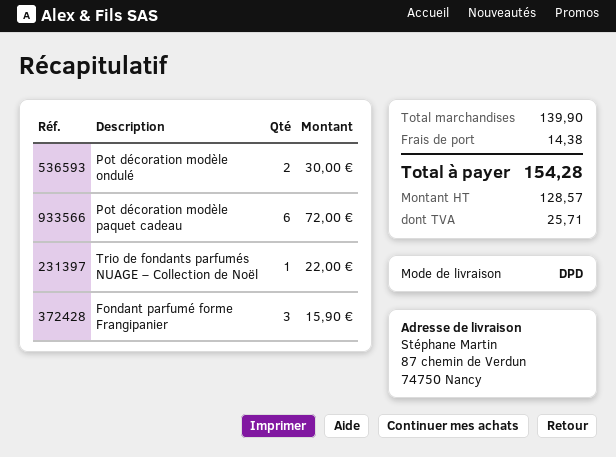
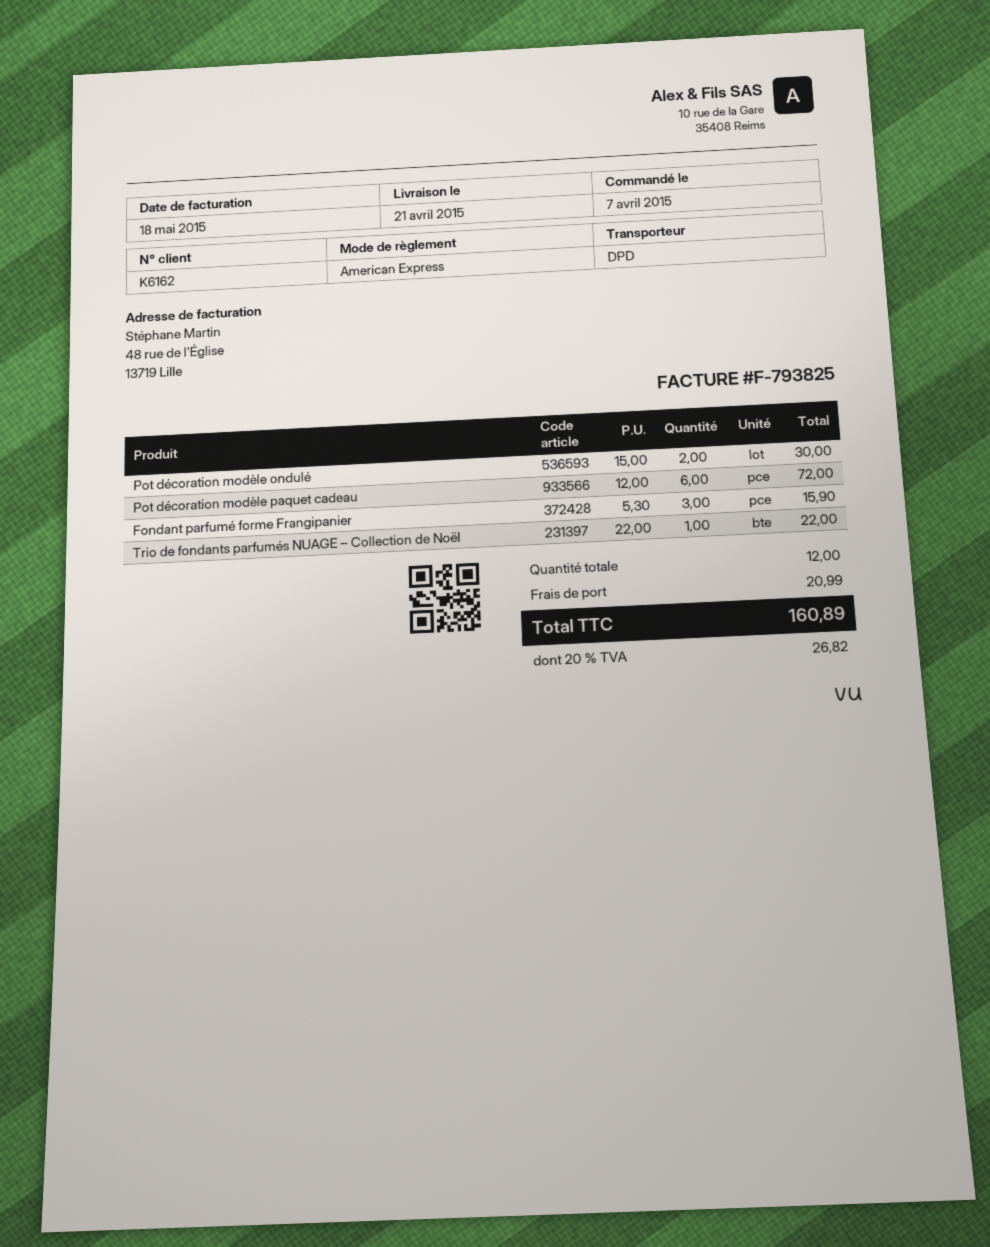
shipping: 14.38 -> 20.99
tax: 25.71 -> 26.82
total: 154.28 -> 160.89

